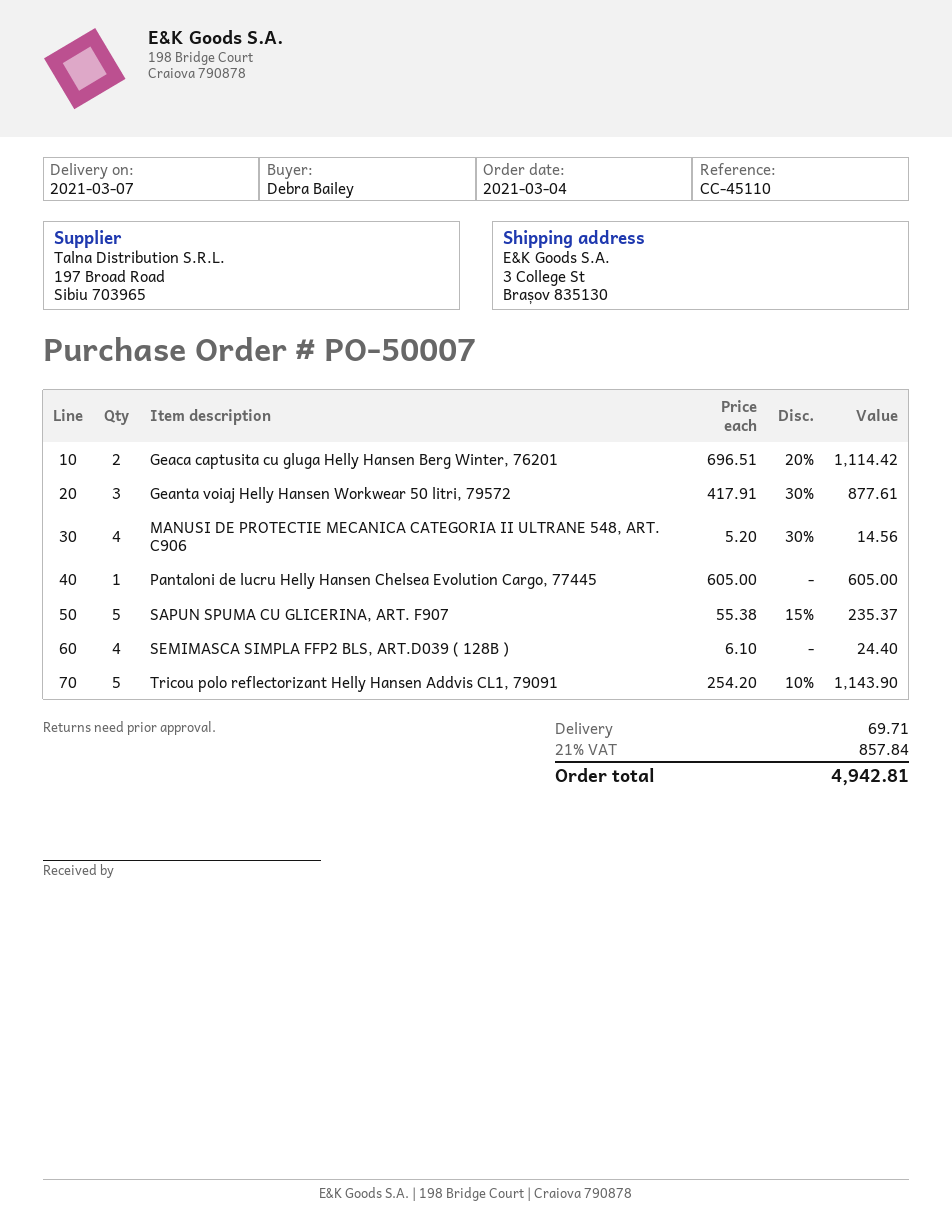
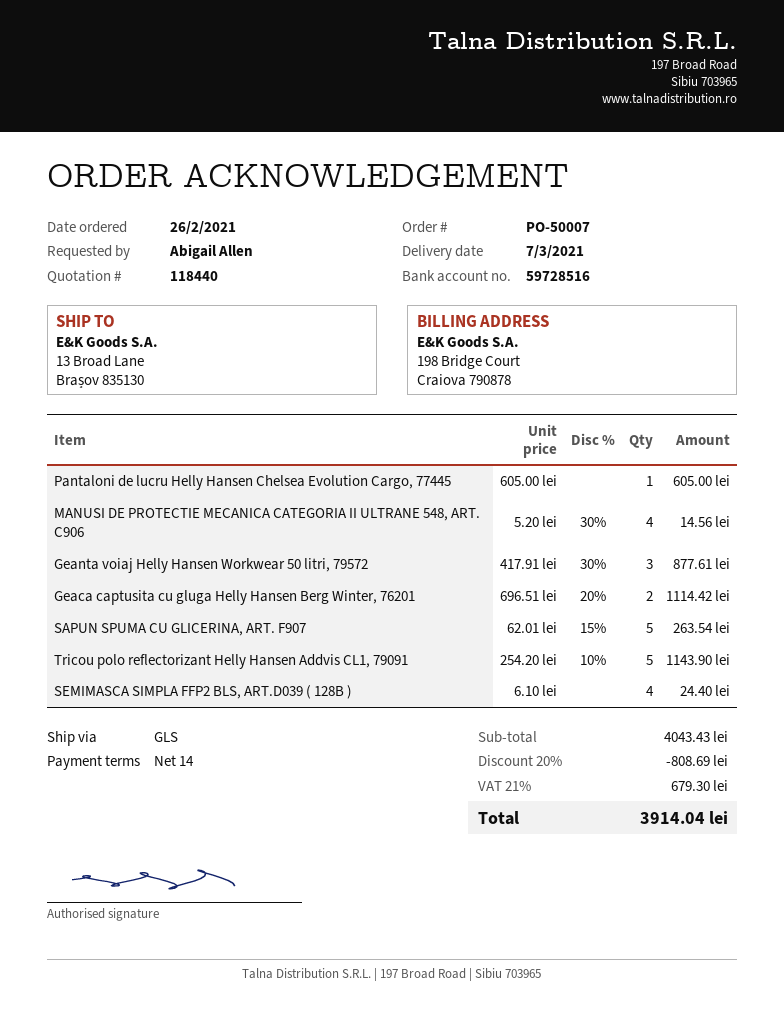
order date: 2021-03-04 -> 2021-02-26
ordered by: Debra Bailey -> Abigail Allen
ship to: 3 College St, Brașov 835130 -> 13 Broad Lane, Brașov 835130
SAPUN SPUMA CU GLICERINA, ART. F907: 5 x 55.38 - 15% = 235.37 -> 5 x 62.01 - 15% = 263.54
discount: none -> 20% = 808.69
shipping: 69.71 -> none
tax: 21% = 857.84 -> 21% = 679.30
total: 4942.81 -> 3914.04

